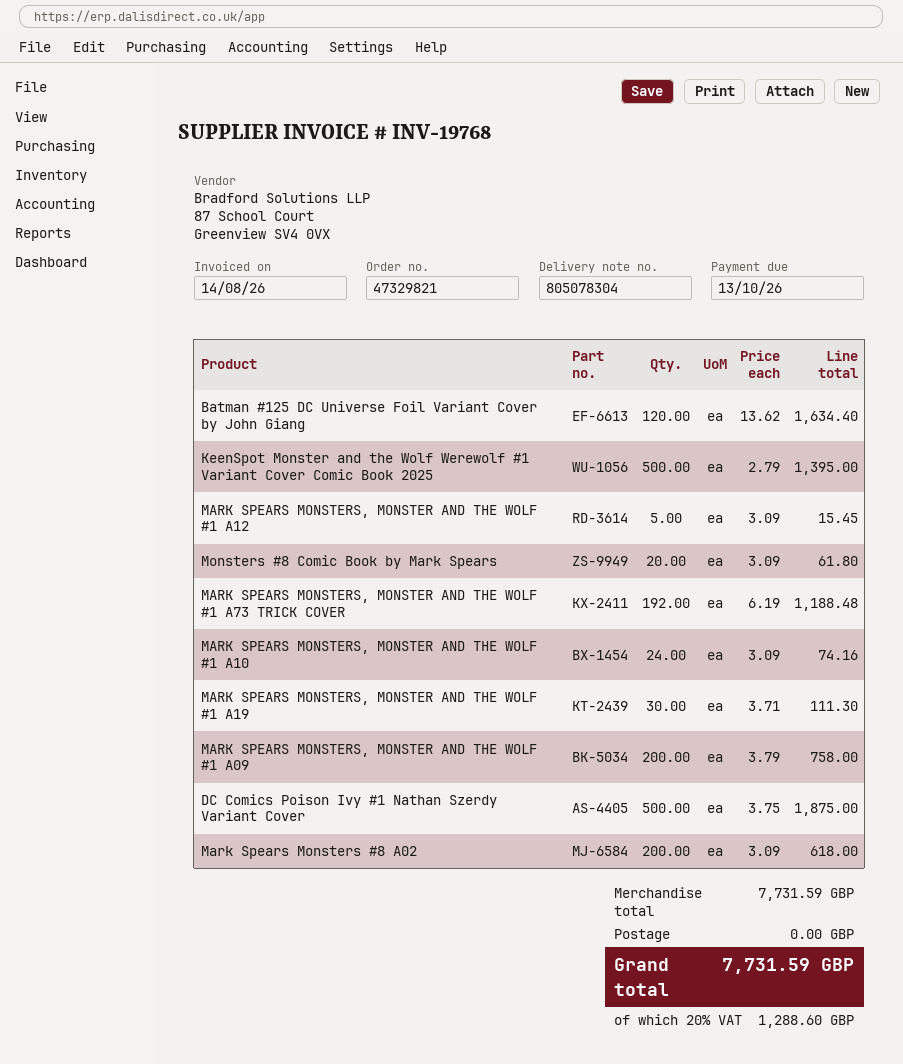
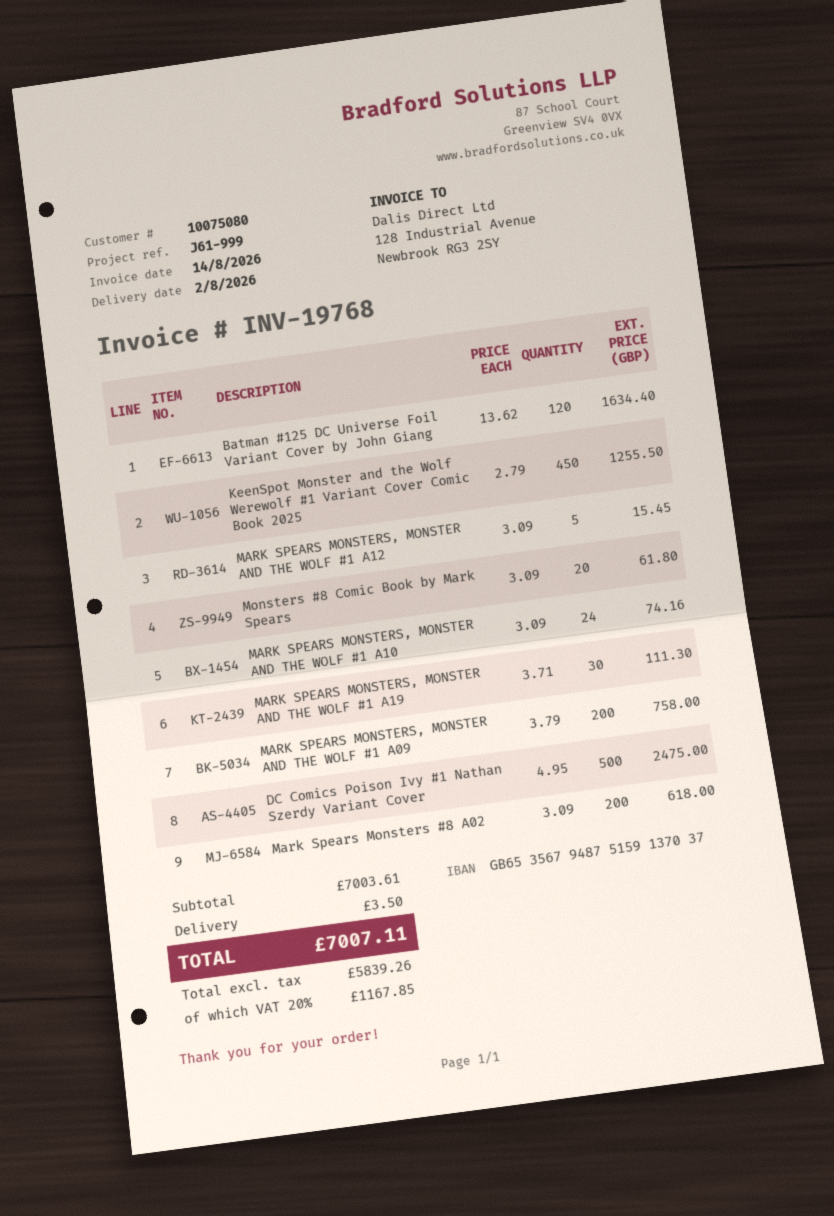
KeenSpot Monster and the Wolf Werewolf #1 Variant Cover Comic Book 2025: 500 x 2.79 = 1395.00 -> 450 x 2.79 = 1255.50
MARK SPEARS MONSTERS, MONSTER AND THE WOLF #1 A73 TRICK COVER: 192 x 6.19 = 1188.48 -> none
DC Comics Poison Ivy #1 Nathan Szerdy Variant Cover: 500 x 3.75 = 1875.00 -> 500 x 4.95 = 2475.00
subtotal: 7731.59 -> 7003.61
shipping: 0.00 -> 3.50
tax: 20% = 1288.60 -> 20% = 1167.85
total: 7731.59 -> 7007.11

